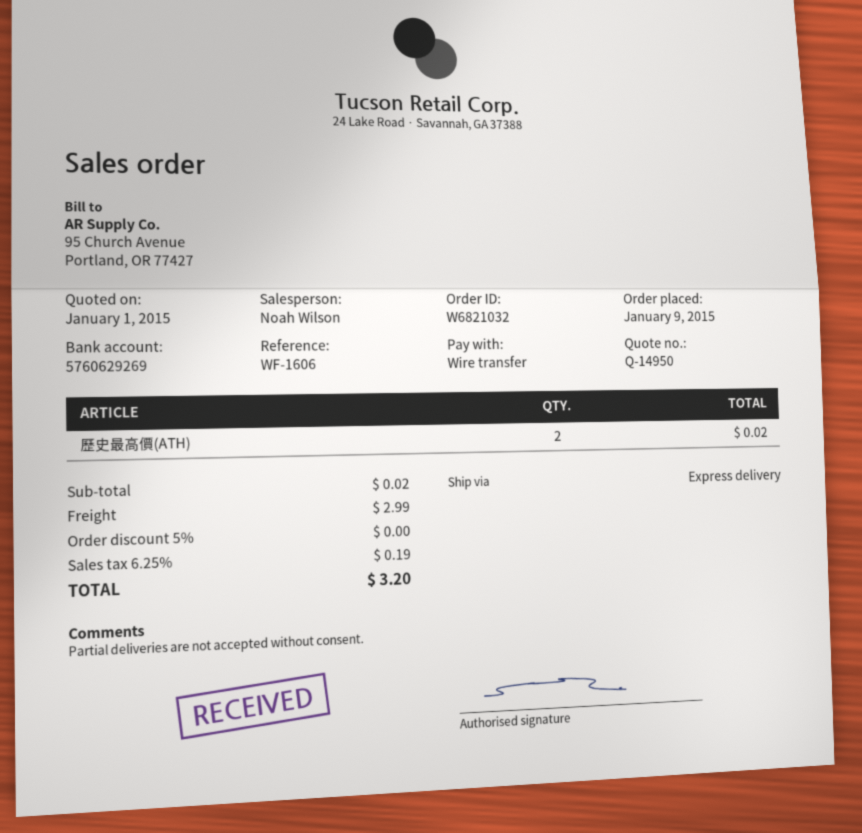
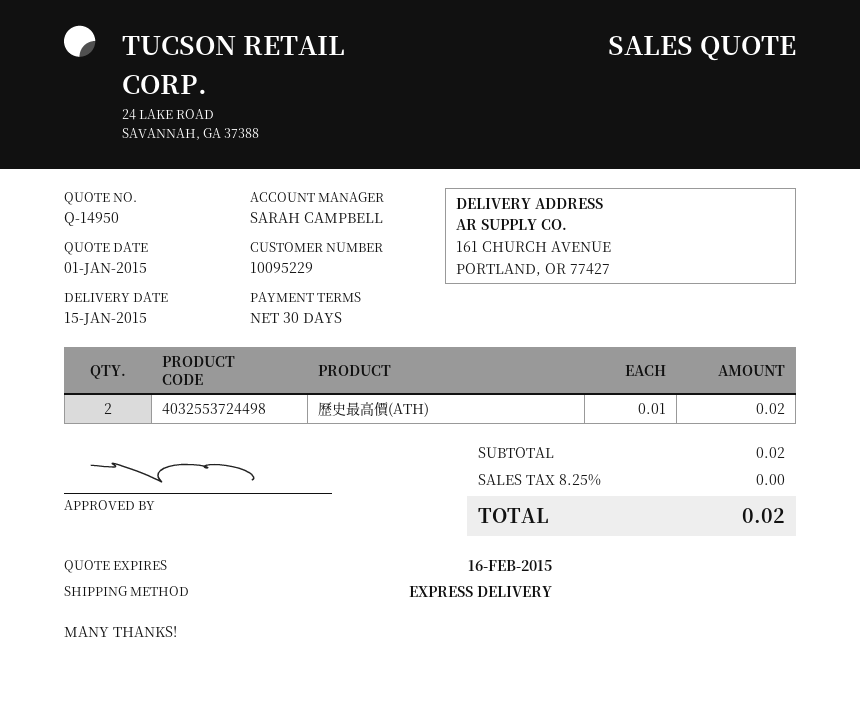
sales rep: Noah Wilson -> SARAH CAMPBELL
discount: 5% = 0.00 -> none
shipping: 2.99 -> none
tax: 6.25% = 0.19 -> 8.25% = 0.00
total: 3.20 -> 0.02

